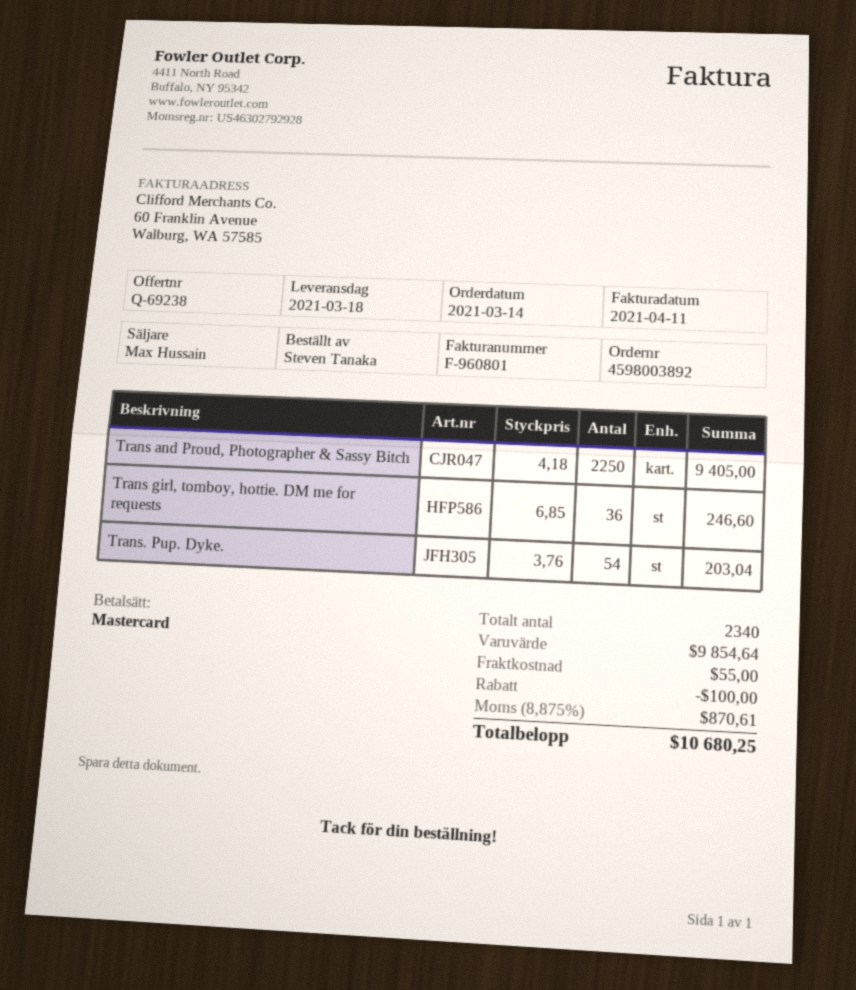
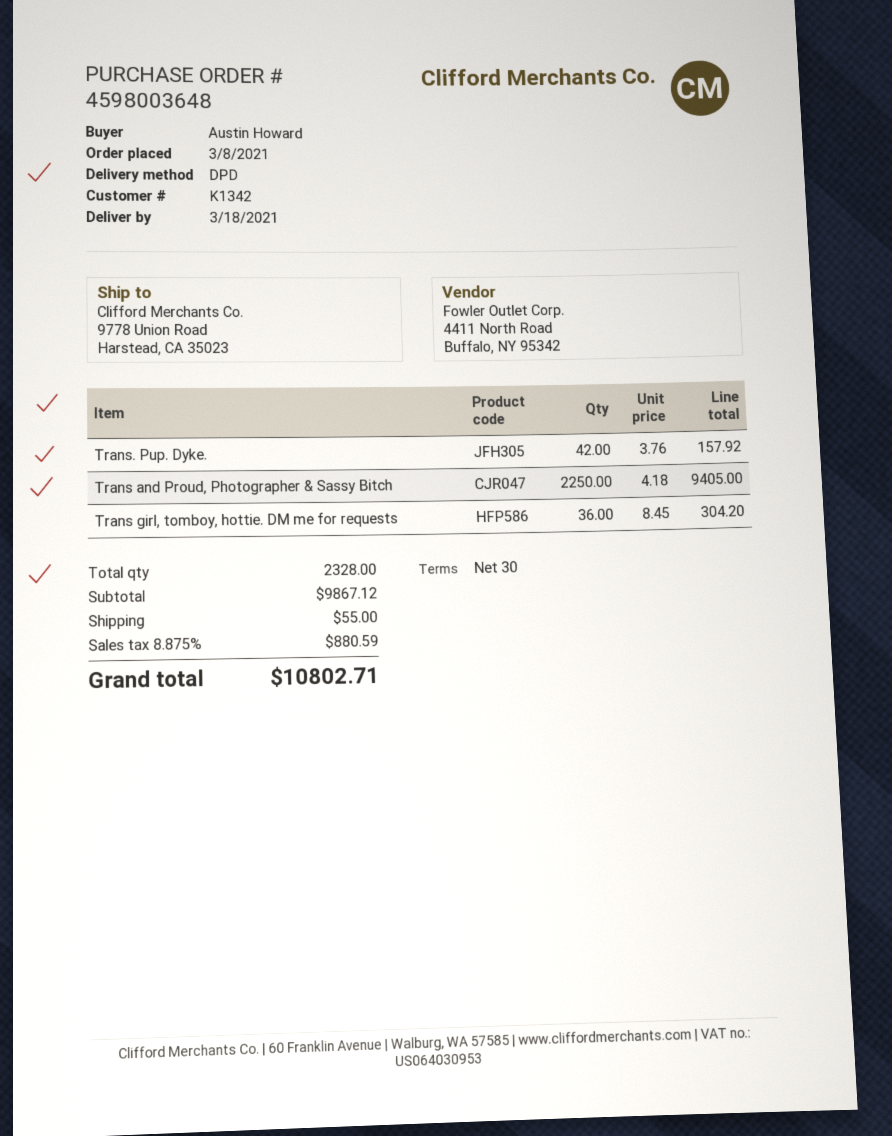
order number: 4598003892 -> 4598003648
order date: 2021-03-14 -> 2021-03-08
ordered by: Steven Tanaka -> Austin Howard
Trans girl, tomboy, hottie. DM me for requests: 36 x 6.85 = 246.60 -> 36 x 8.45 = 304.20
Trans. Pup. Dyke.: 54 x 3.76 = 203.04 -> 42 x 3.76 = 157.92
total quantity: 2340 -> 2328
subtotal: 9854.64 -> 9867.12
discount: 100.00 -> none
tax: 8.875% = 870.61 -> 8.875% = 880.59
total: 10680.25 -> 10802.71

